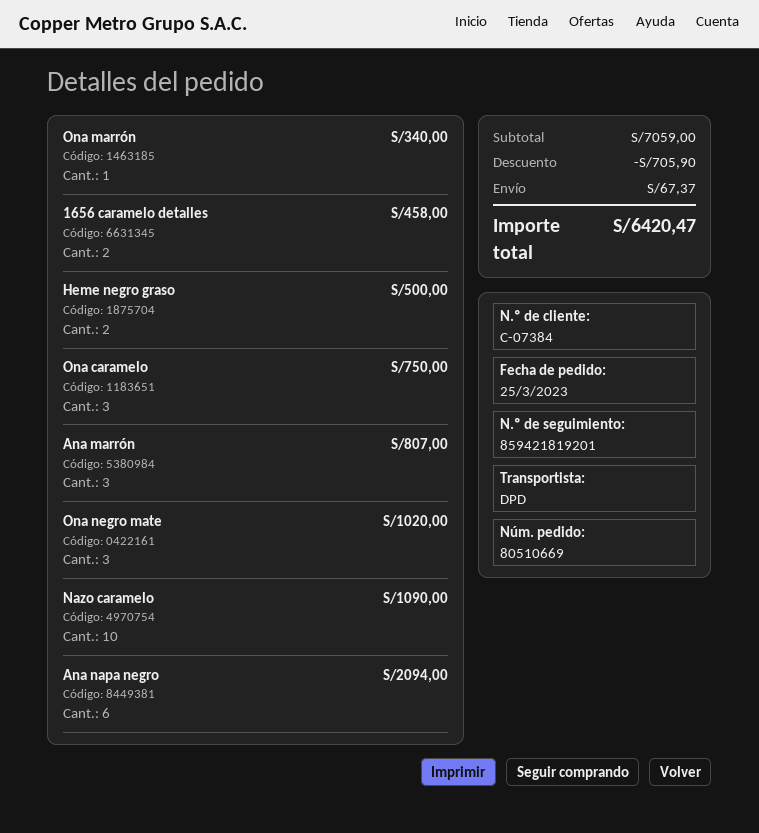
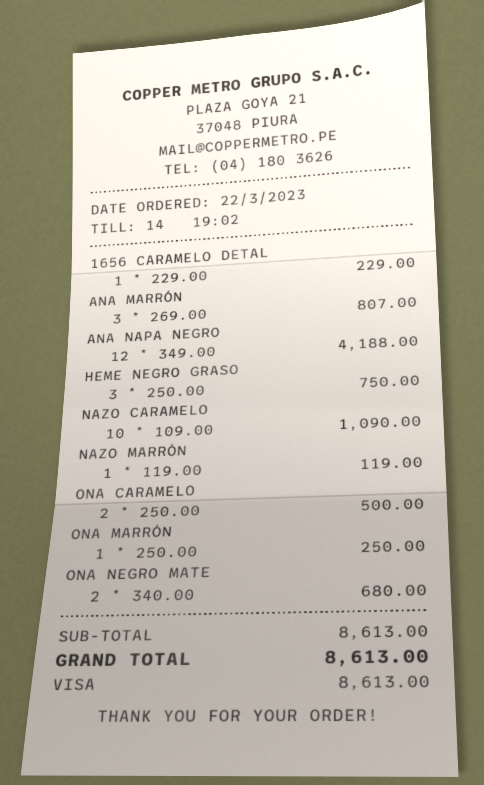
order date: 2023-03-25 -> 2023-03-22
Ona marrón: 1 for 340.00 -> 1 for 250.00
1656 caramelo detalles: 2 for 458.00 -> 1 for 229.00
Heme negro graso: 2 for 500.00 -> 3 for 750.00
Ona caramelo: 3 for 750.00 -> 2 for 500.00
Ona negro mate: 3 for 1020.00 -> 2 for 680.00
Ana napa negro: 6 for 2094.00 -> 12 for 4188.00
NAZO MARRÓN: none -> 1 for 119.00
subtotal: 7059.00 -> 8613.00
discount: 705.90 -> none
shipping: 67.37 -> none
total: 6420.47 -> 8613.00

